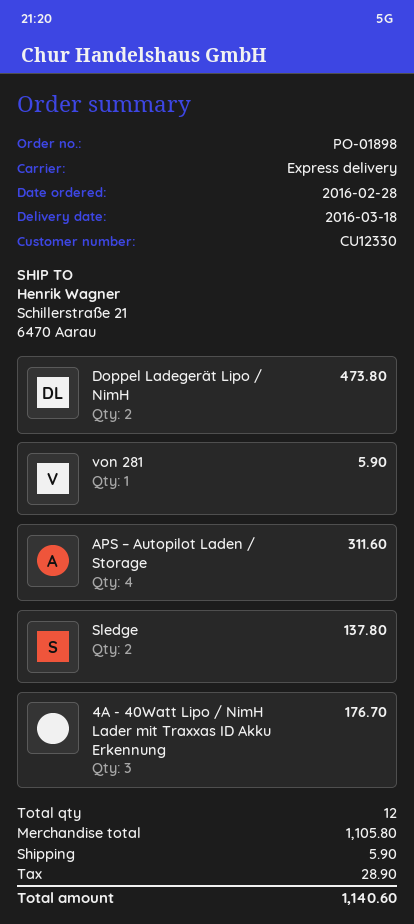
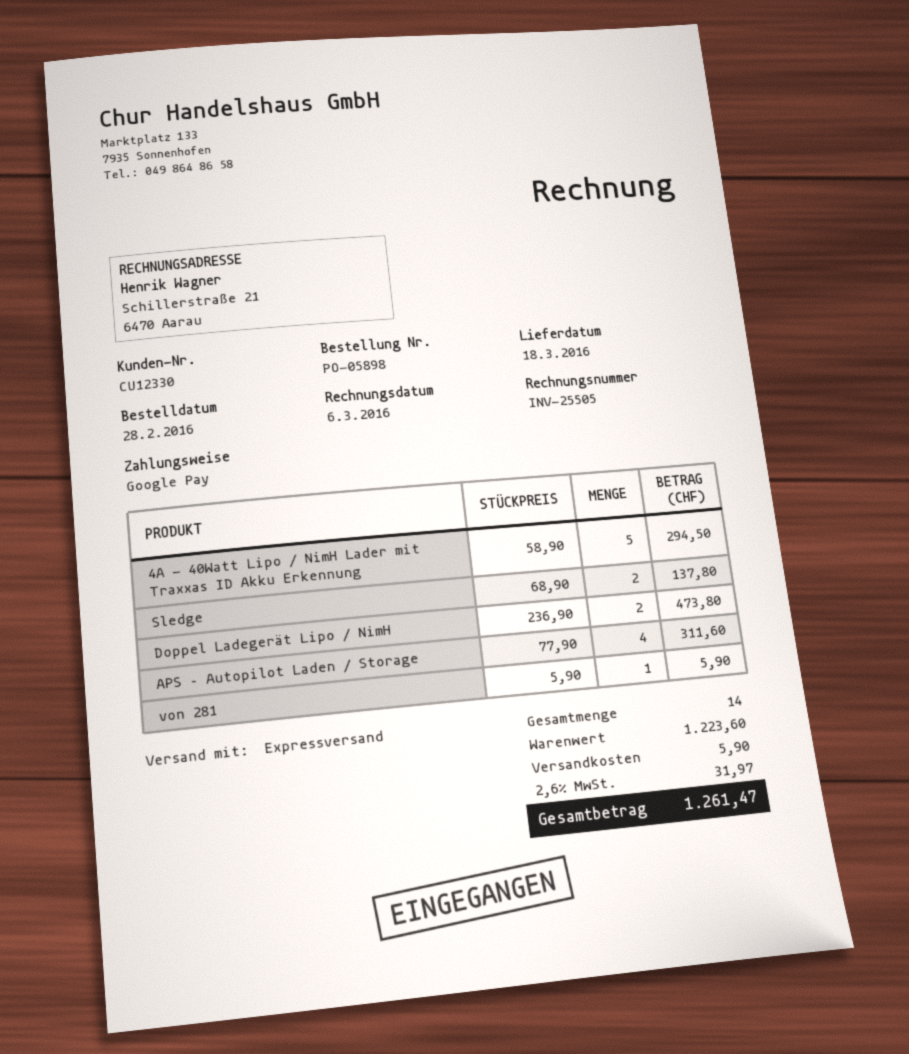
order number: PO-01898 -> PO-05898
4A - 40Watt Lipo / NimH Lader mit Traxxas ID Akku Erkennung: 3 for 176.70 -> 5 for 294.50
total quantity: 12 -> 14
subtotal: 1105.80 -> 1223.60
tax: 28.90 -> 31.97
total: 1140.60 -> 1261.47

